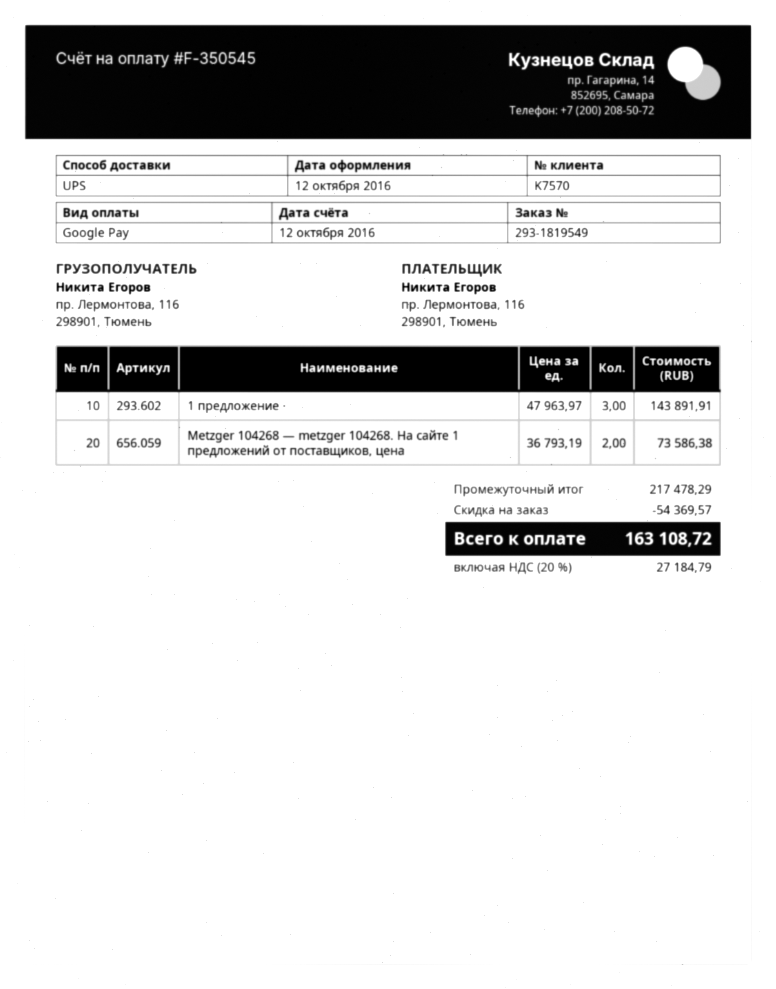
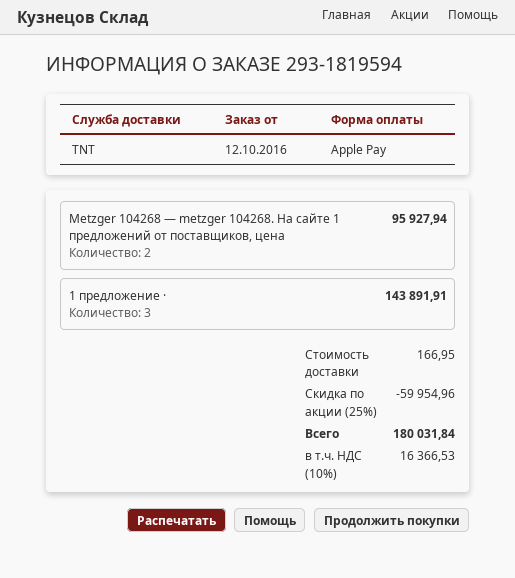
order number: 293-1819549 -> 293-1819594
payment method: Google Pay -> Apple Pay
shipping method: UPS -> TNT
Metzger 104268 — metzger 104268. На сайте 1 предложений от поставщиков, цена: 2 for 73586.38 -> 2 for 95927.94
discount: 54369.57 -> 59954.96
shipping: none -> 166.95
tax: 20% = 27184.79 -> 10% = 16366.53
total: 163108.72 -> 180031.84

